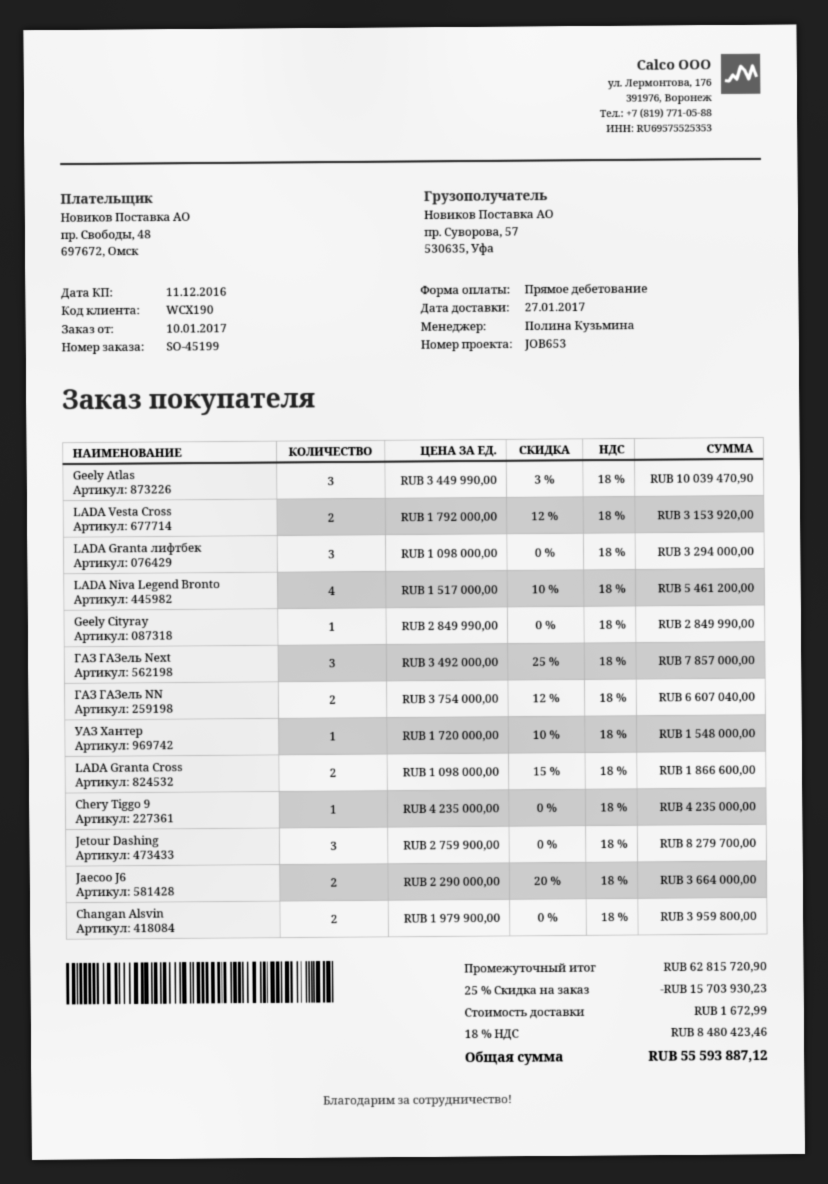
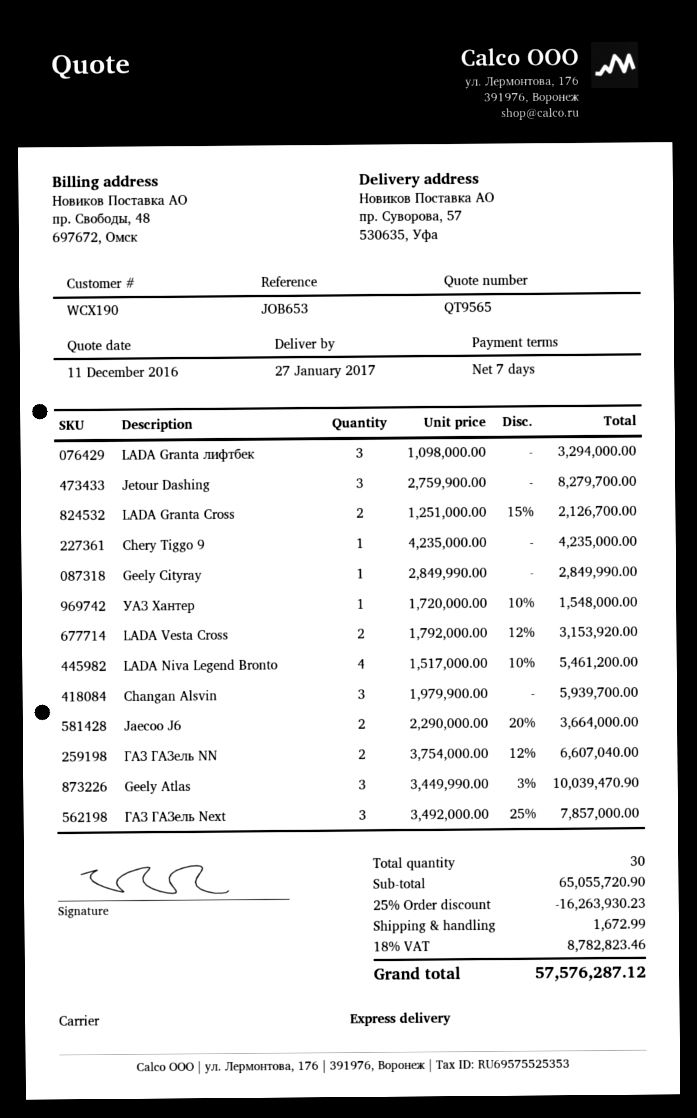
LADA Granta Cross: 2 x 1098000.00 - 15% = 1866600.00 -> 2 x 1251000.00 - 15% = 2126700.00
Changan Alsvin: 2 x 1979900.00 = 3959800.00 -> 3 x 1979900.00 = 5939700.00
subtotal: 62815720.90 -> 65055720.90
discount: 25% = 15703930.23 -> 25% = 16263930.23
tax: 18% = 8480423.46 -> 18% = 8782823.46
total: 55593887.12 -> 57576287.12

